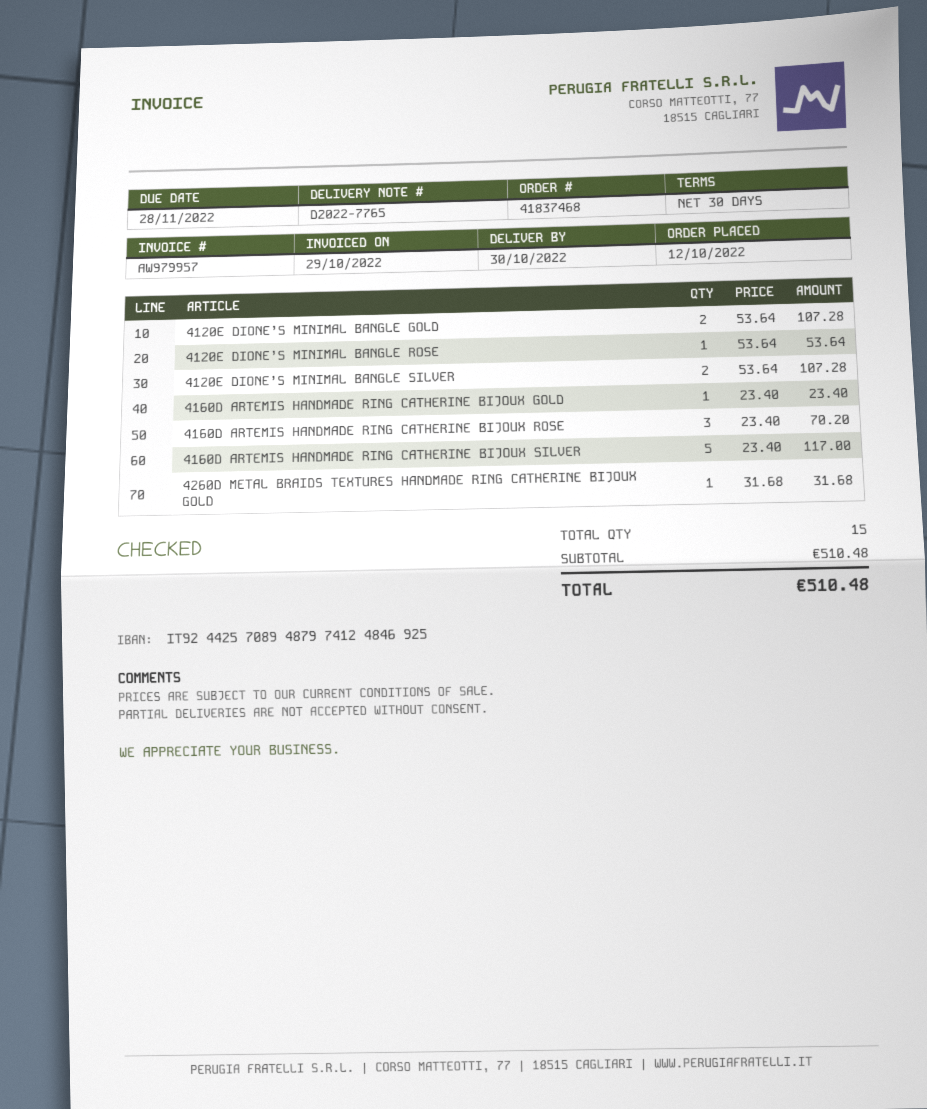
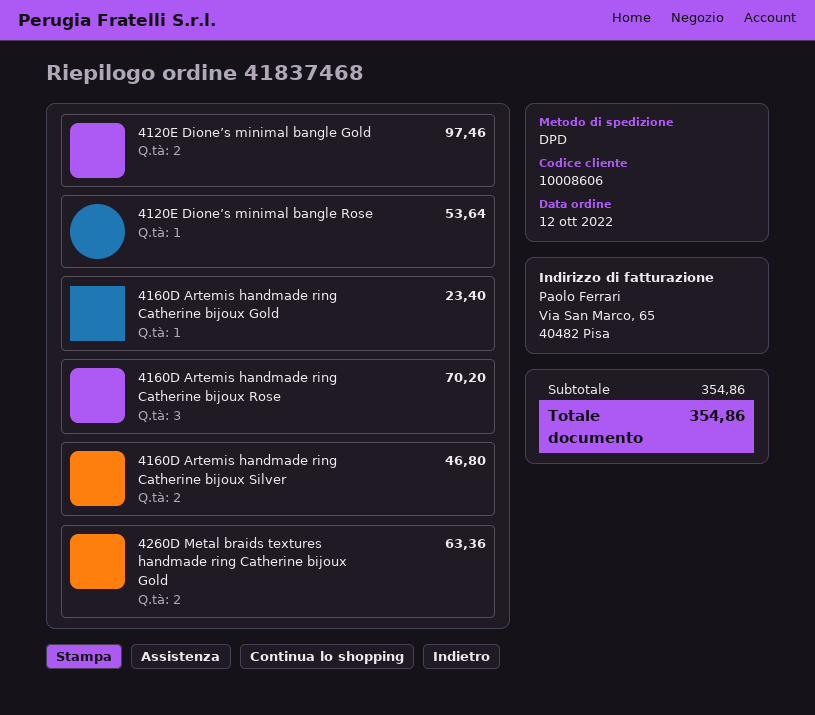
4120E DIONE’S MINIMAL BANGLE GOLD: 2 for 107.28 -> 2 for 97.46
4120E DIONE’S MINIMAL BANGLE SILVER: 2 for 107.28 -> none
4160D ARTEMIS HANDMADE RING CATHERINE BIJOUX SILVER: 5 for 117.00 -> 2 for 46.80
4260D METAL BRAIDS TEXTURES HANDMADE RING CATHERINE BIJOUX GOLD: 1 for 31.68 -> 2 for 63.36
subtotal: 510.48 -> 354.86
total: 510.48 -> 354.86

